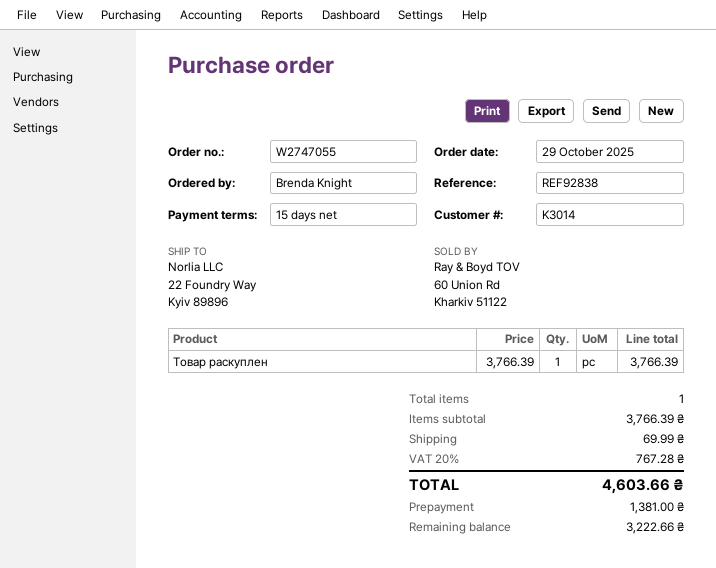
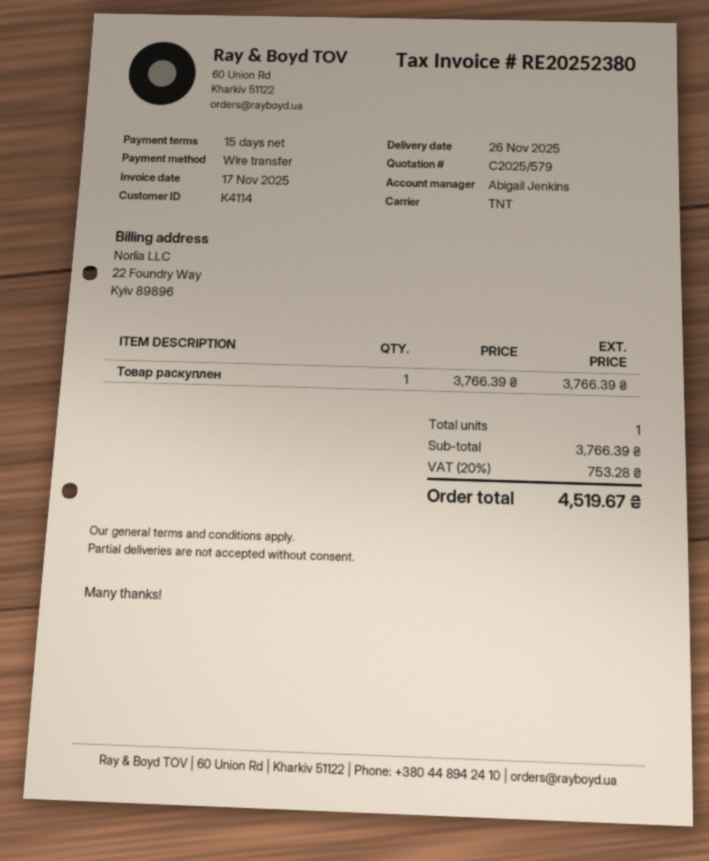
customer number: K3014 -> K4114
shipping: 69.99 -> none
tax: 20% = 767.28 -> 20% = 753.28
total: 4603.66 -> 4519.67

